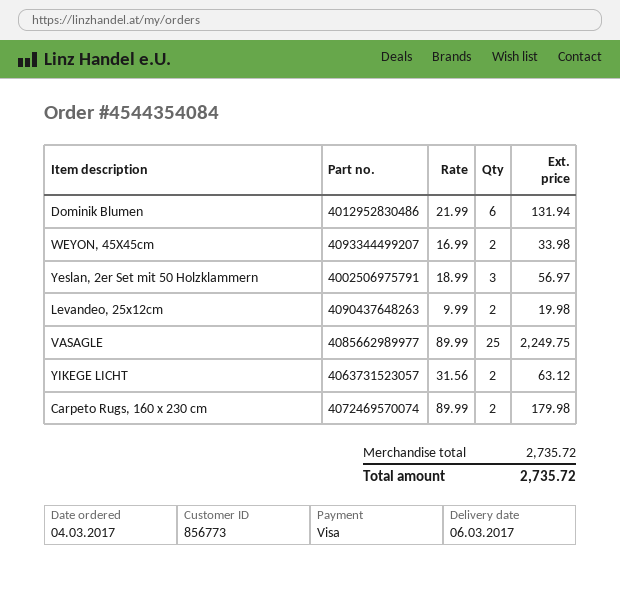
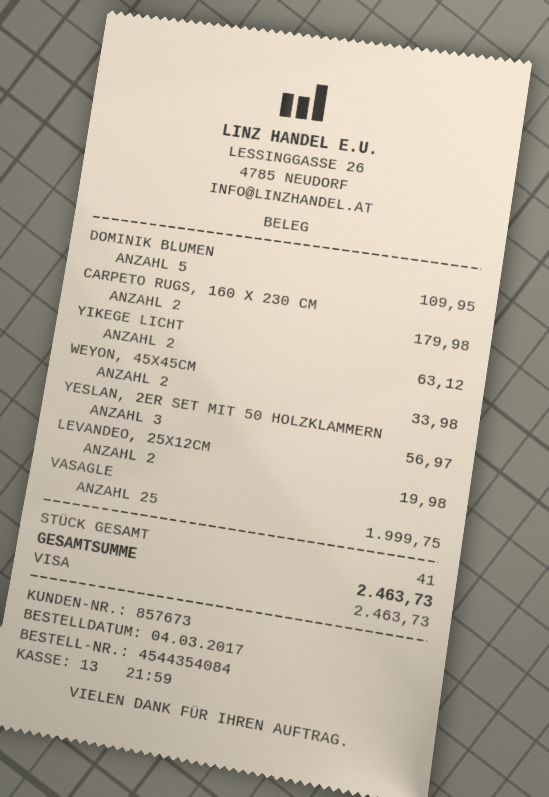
customer number: 856773 -> 857673
Dominik Blumen: 6 for 131.94 -> 5 for 109.95
VASAGLE: 25 for 2249.75 -> 25 for 1999.75
total: 2735.72 -> 2463.73

